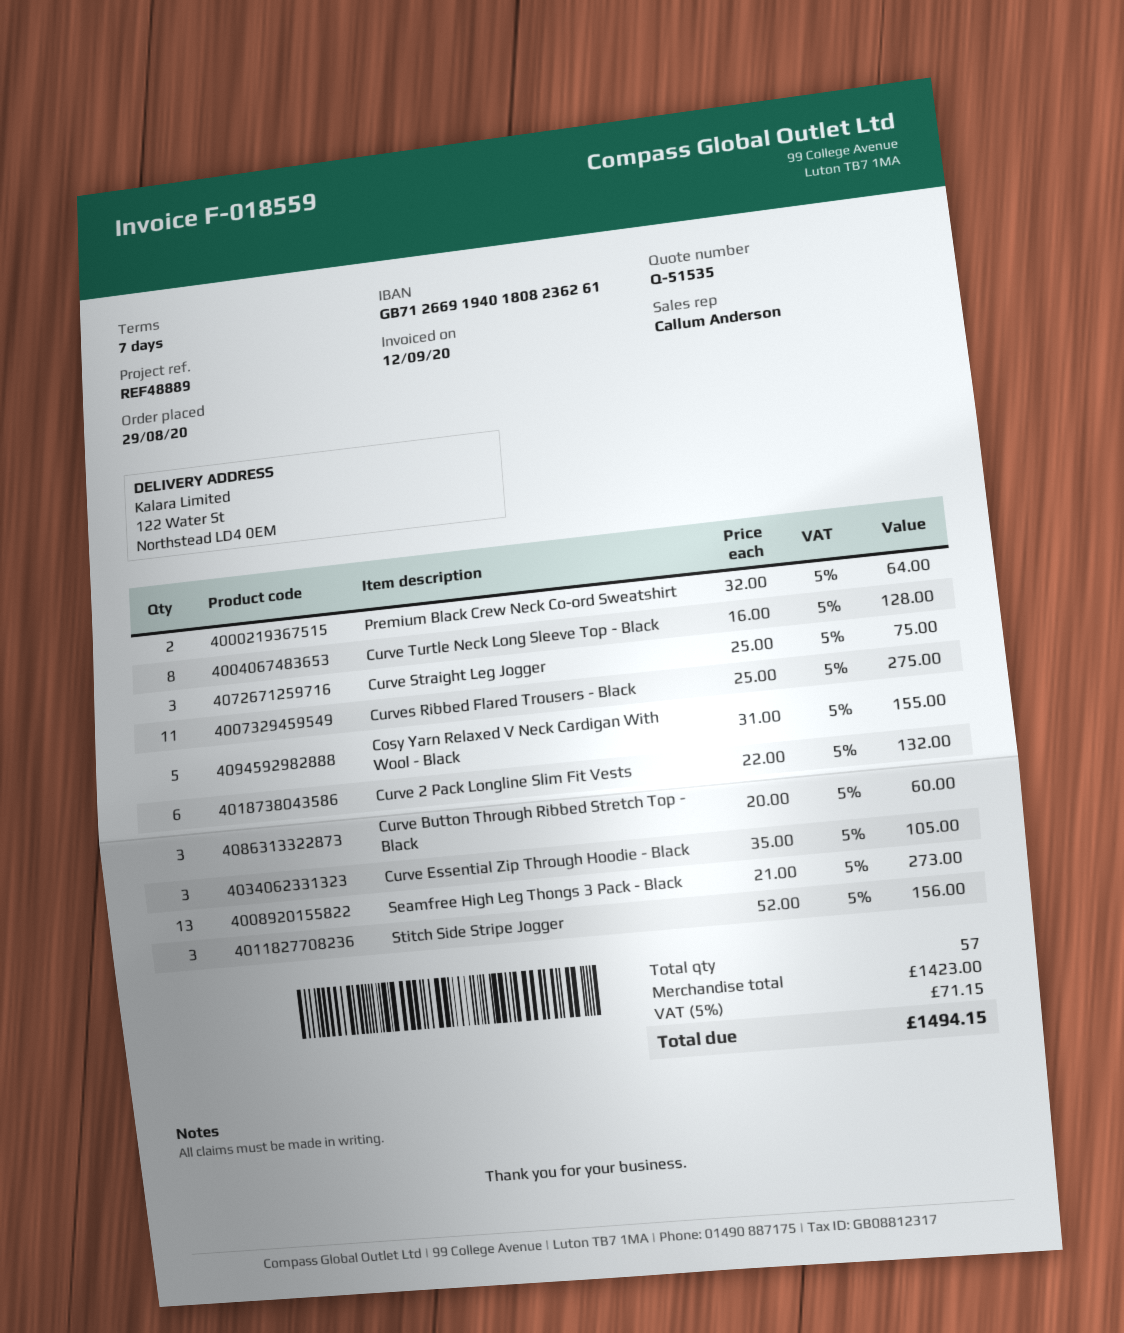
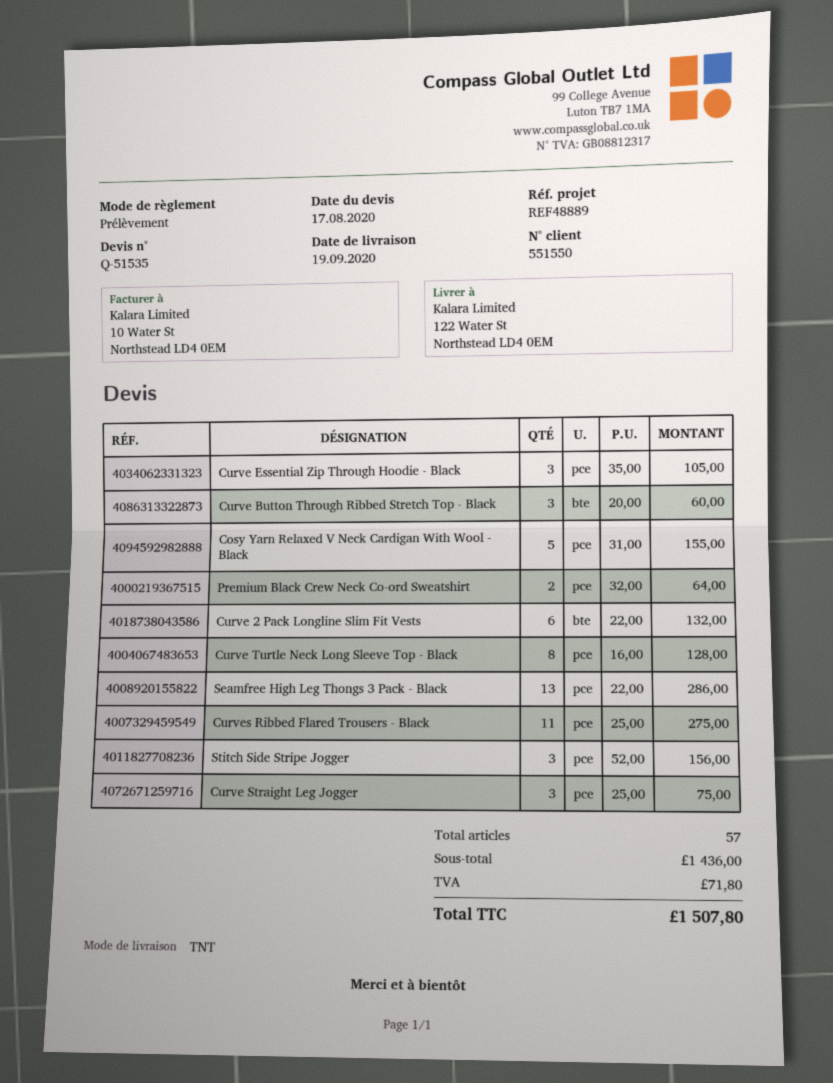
Seamfree High Leg Thongs 3 Pack - Black: 13 x 21.00 = 273.00 -> 13 x 22.00 = 286.00
subtotal: 1423.00 -> 1436.00
tax: 71.15 -> 71.80
total: 1494.15 -> 1507.80

